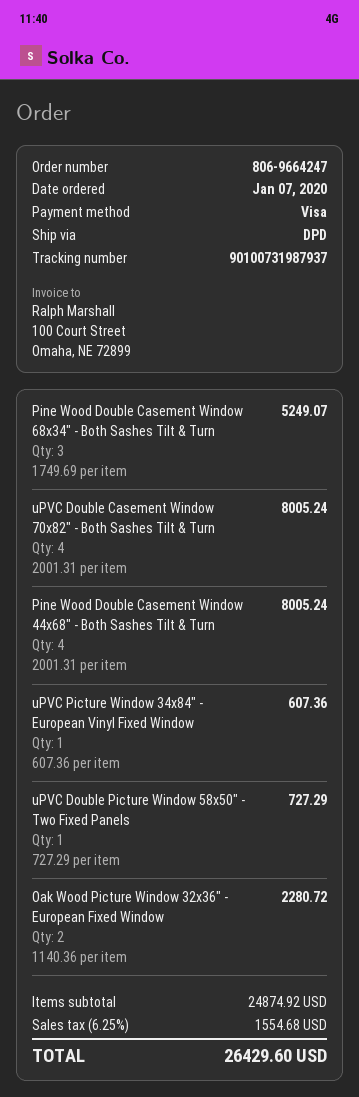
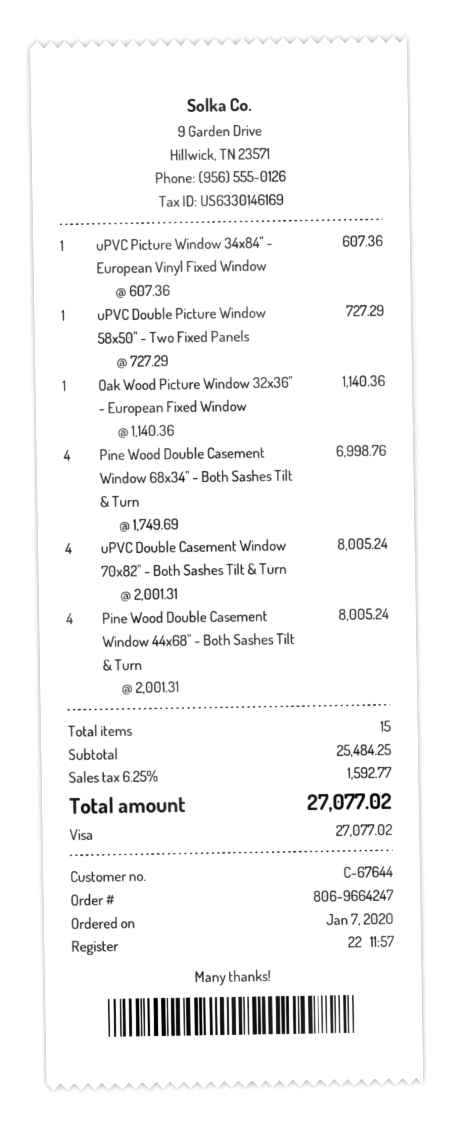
Pine Wood Double Casement Window 68x34" - Both Sashes Tilt & Turn: 3 x 1749.69 = 5249.07 -> 4 x 1749.69 = 6998.76
Oak Wood Picture Window 32x36" - European Fixed Window: 2 x 1140.36 = 2280.72 -> 1 x 1140.36 = 1140.36
subtotal: 24874.92 -> 25484.25
tax: 6.25% = 1554.68 -> 6.25% = 1592.77
total: 26429.60 -> 27077.02

